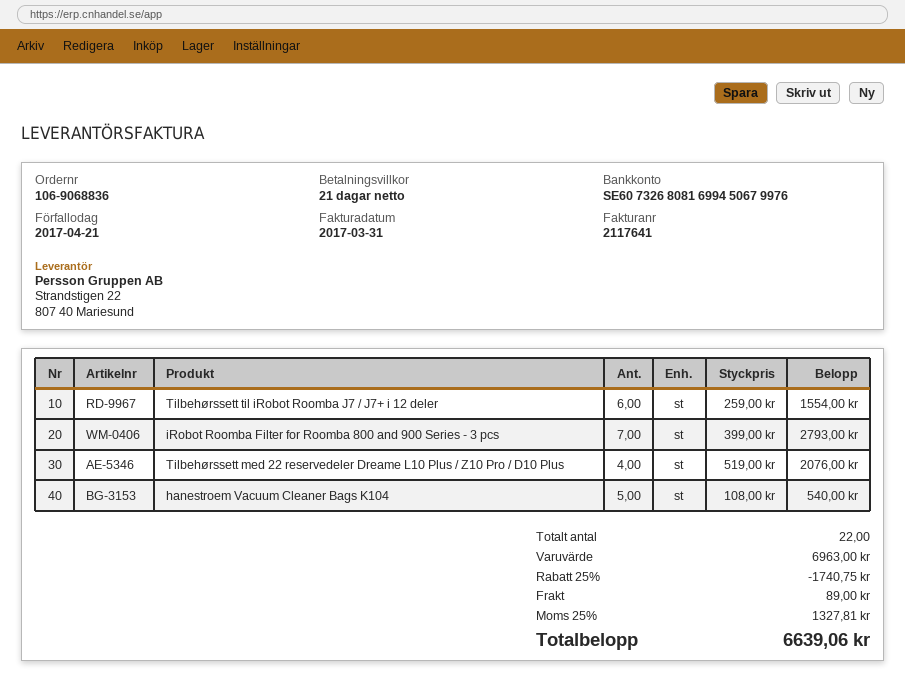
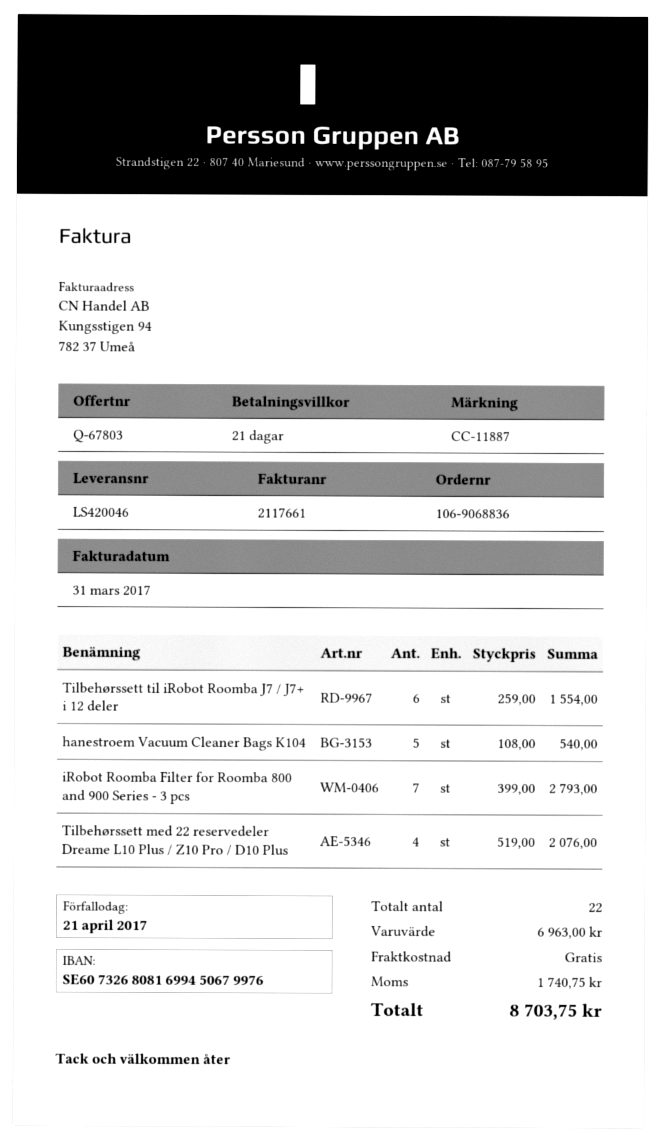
invoice number: 2117641 -> 2117661
discount: 25% = 1740.75 -> none
shipping: 89.00 -> 0.00
tax: 1327.81 -> 1740.75
total: 6639.06 -> 8703.75

